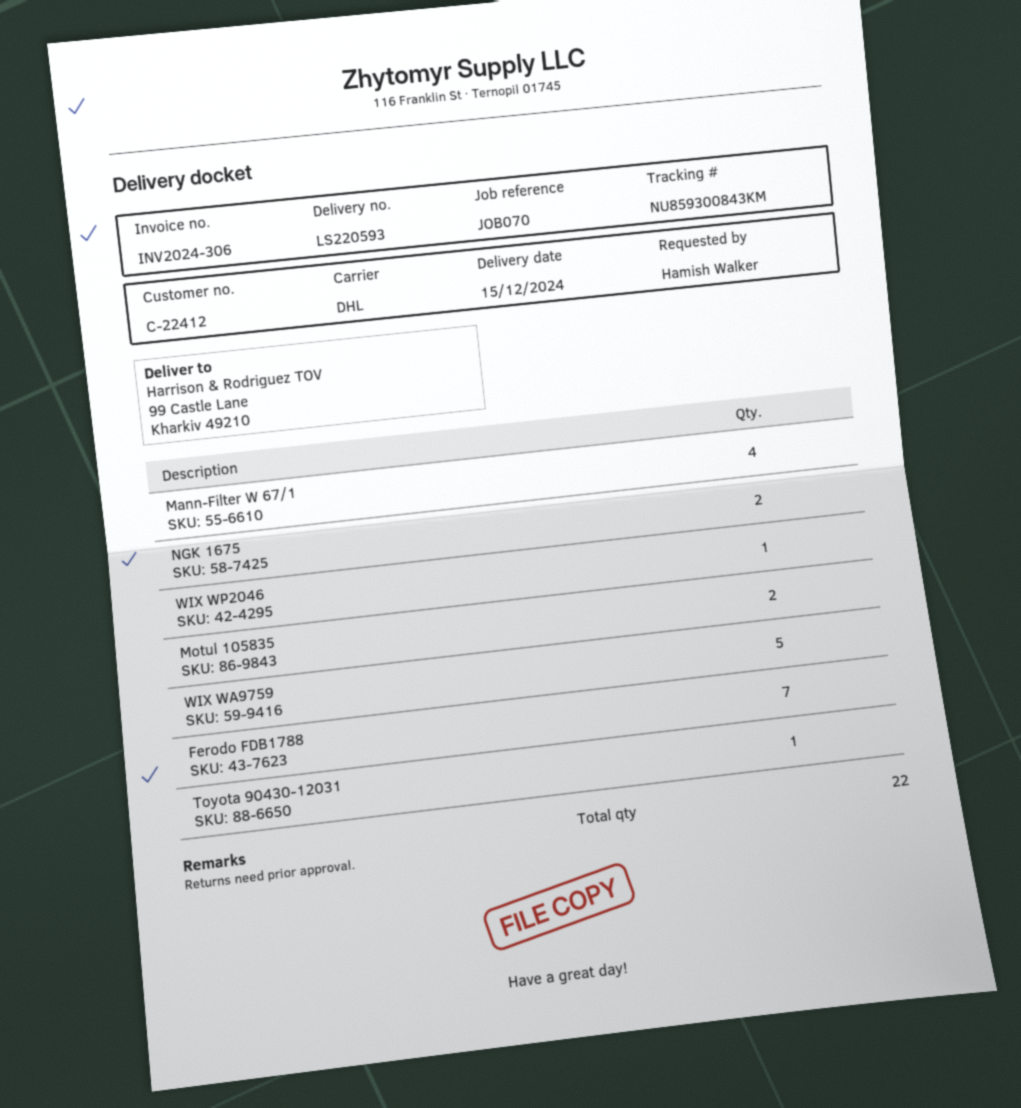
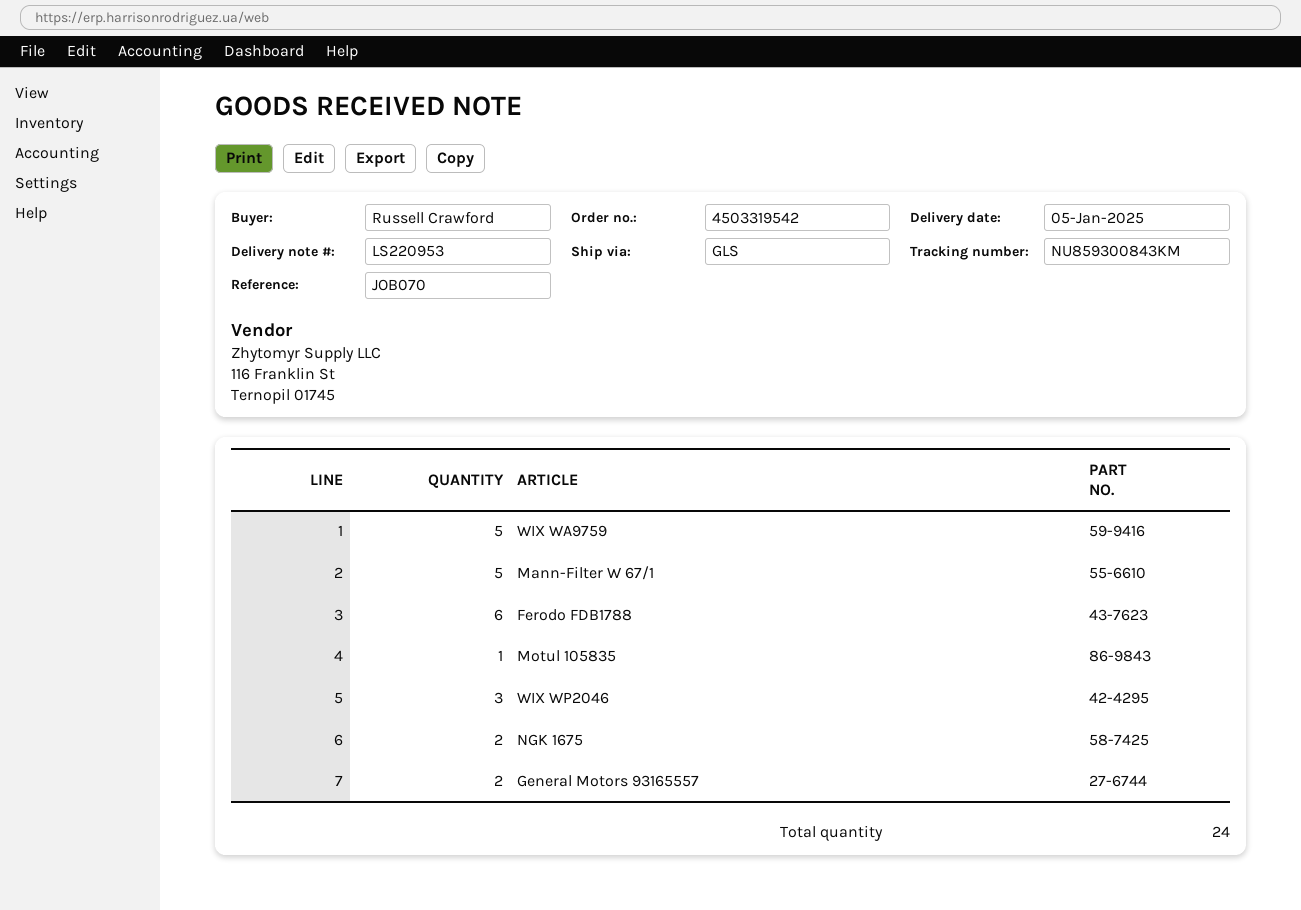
delivery note number: LS220593 -> LS220953
delivery date: 2024-12-15 -> 2025-01-05
ordered by: Hamish Walker -> Russell Crawford
shipping method: DHL -> GLS
Mann-Filter W 67/1: 4 -> 5
WIX WP2046: 1 -> 3
Motul 105835: 2 -> 1
Ferodo FDB1788: 7 -> 6
Toyota 90430-12031: 1 -> none
General Motors 93165557: none -> 2
total quantity: 22 -> 24

